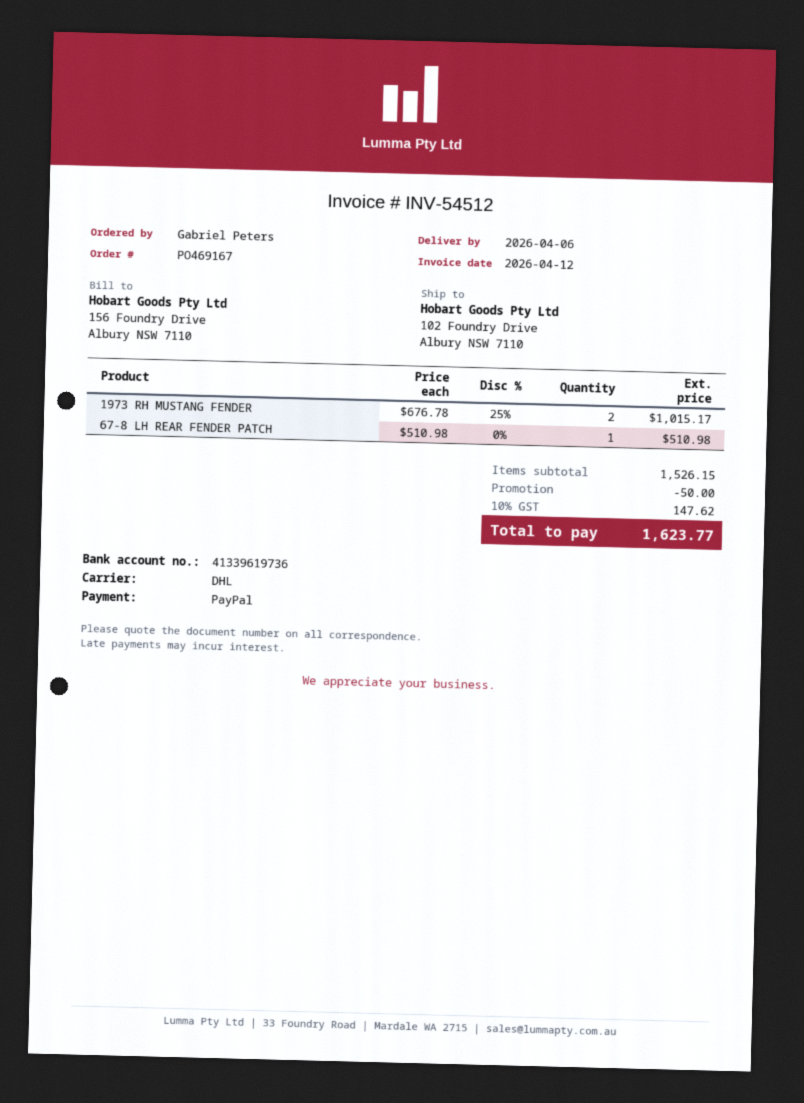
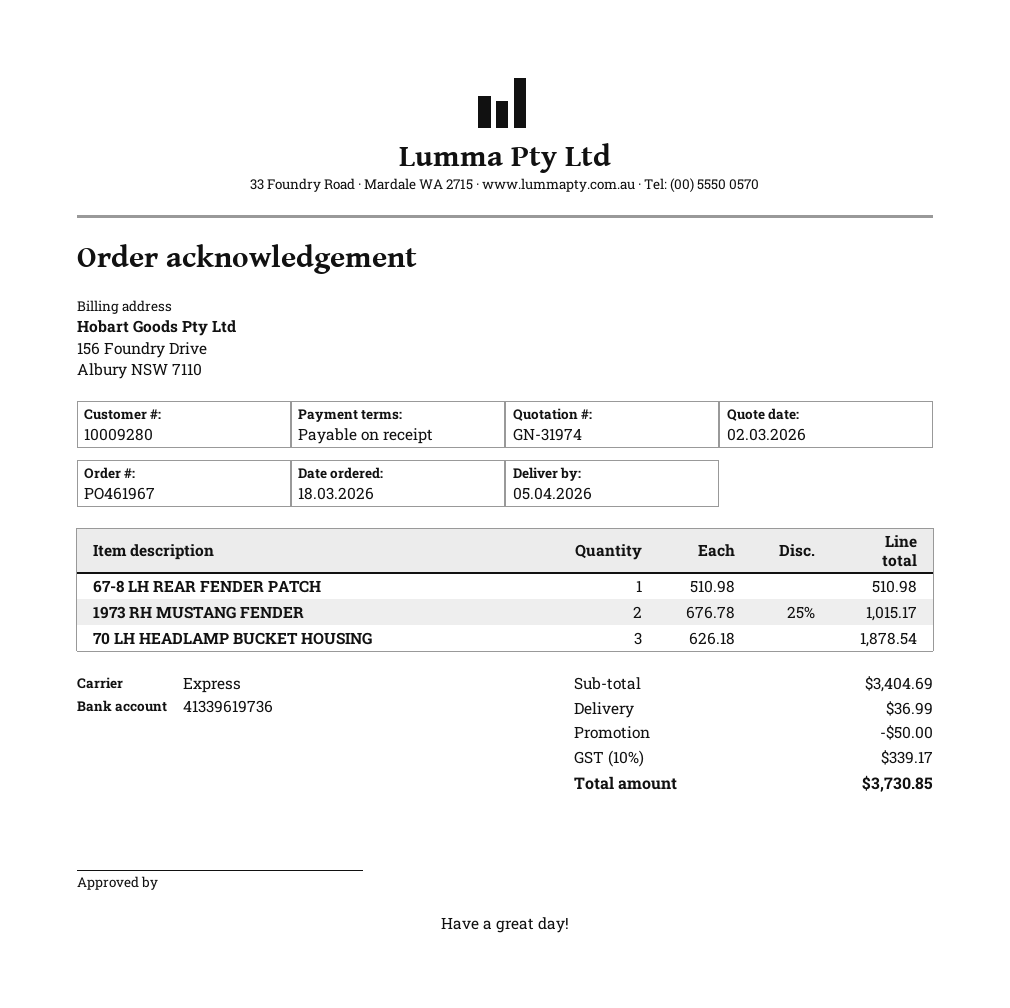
order number: PO469167 -> PO461967
delivery date: 2026-04-06 -> 2026-04-05
shipping method: DHL -> express
70 LH HEADLAMP BUCKET HOUSING: none -> 3 x 626.18 = 1878.54
subtotal: 1526.15 -> 3404.69
shipping: none -> 36.99
tax: 10% = 147.62 -> 10% = 339.17
total: 1623.77 -> 3730.85

